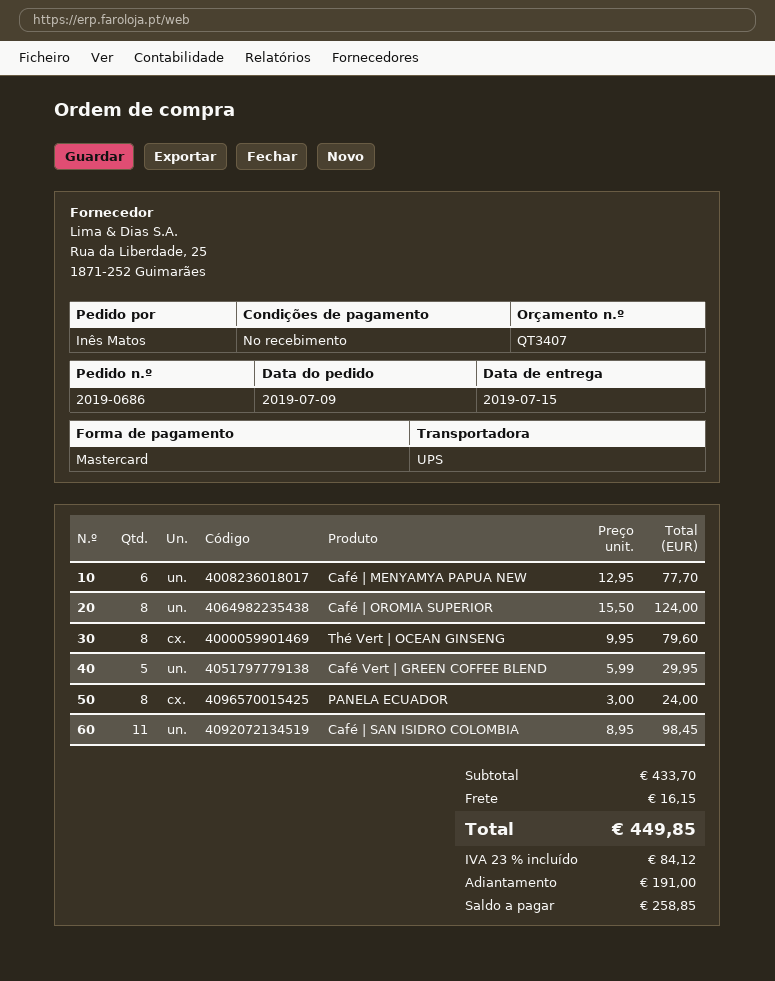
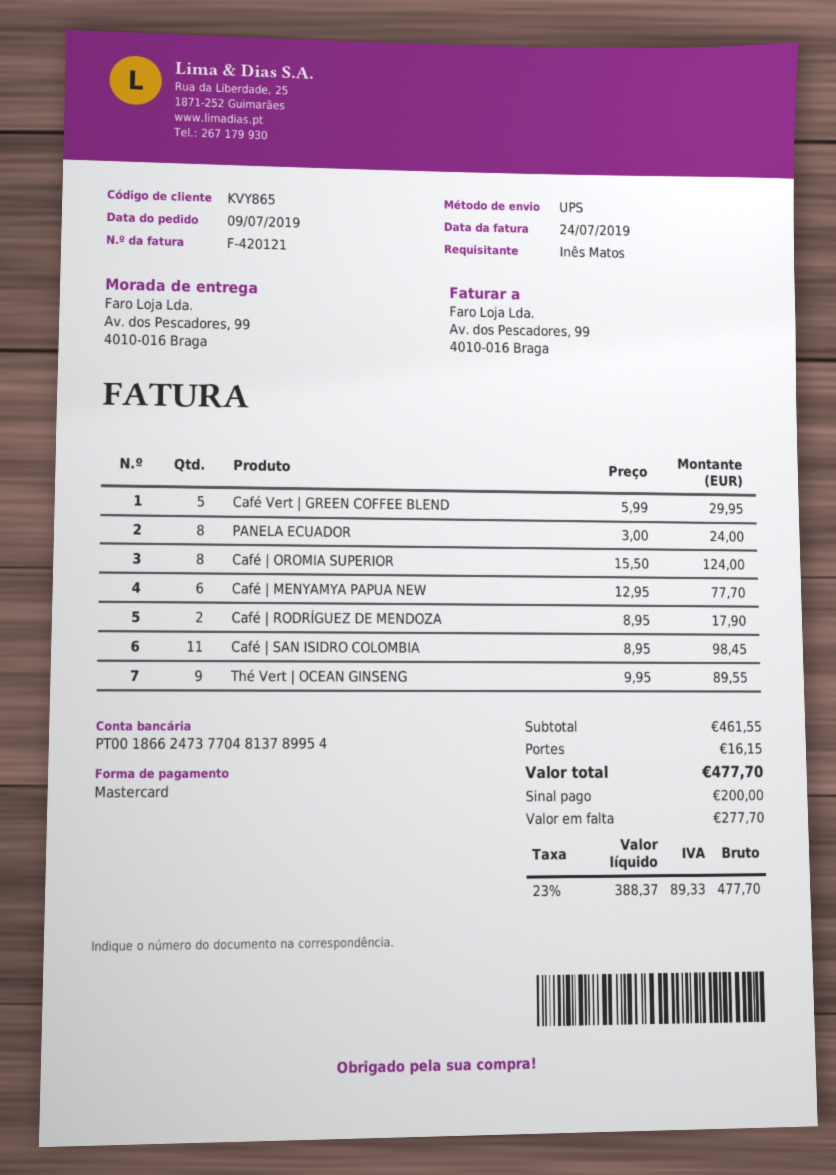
Thé Vert | OCEAN GINSENG: 8 x 9.95 = 79.60 -> 9 x 9.95 = 89.55
Café | RODRÍGUEZ DE MENDOZA: none -> 2 x 8.95 = 17.90
subtotal: 433.70 -> 461.55
tax: 23% = 84.12 -> 23% = 89.33
total: 449.85 -> 477.70
deposit: 191.00 -> 200.00
balance: 258.85 -> 277.70

